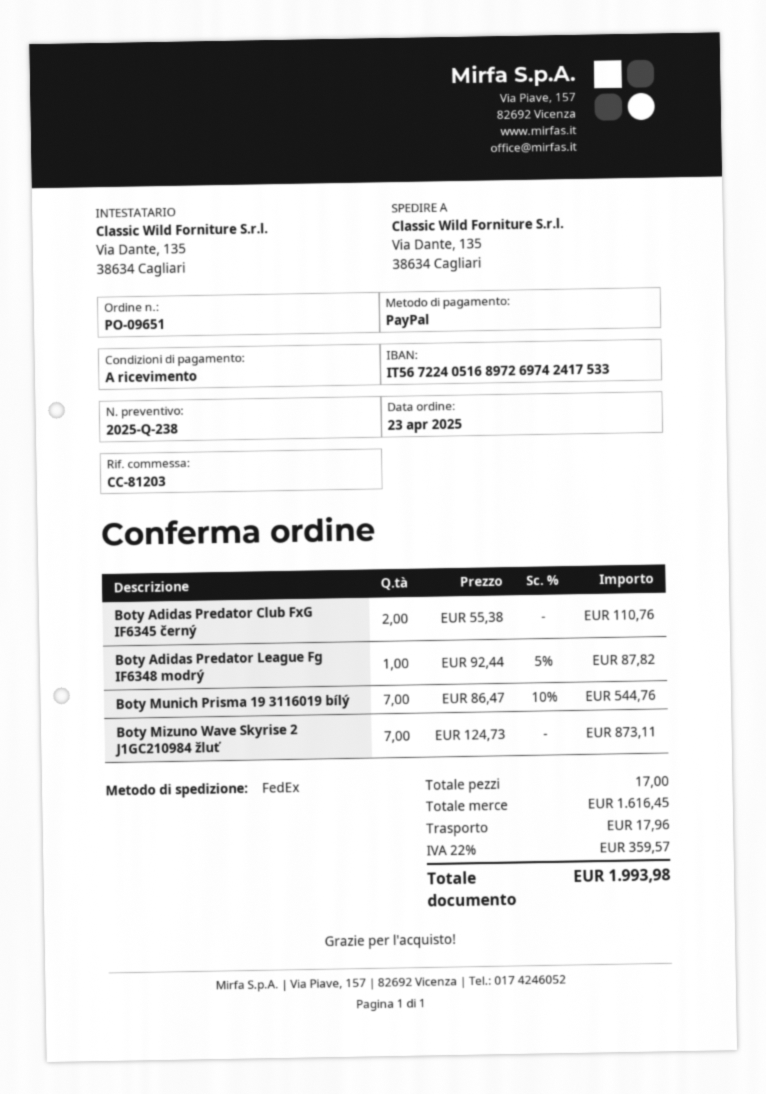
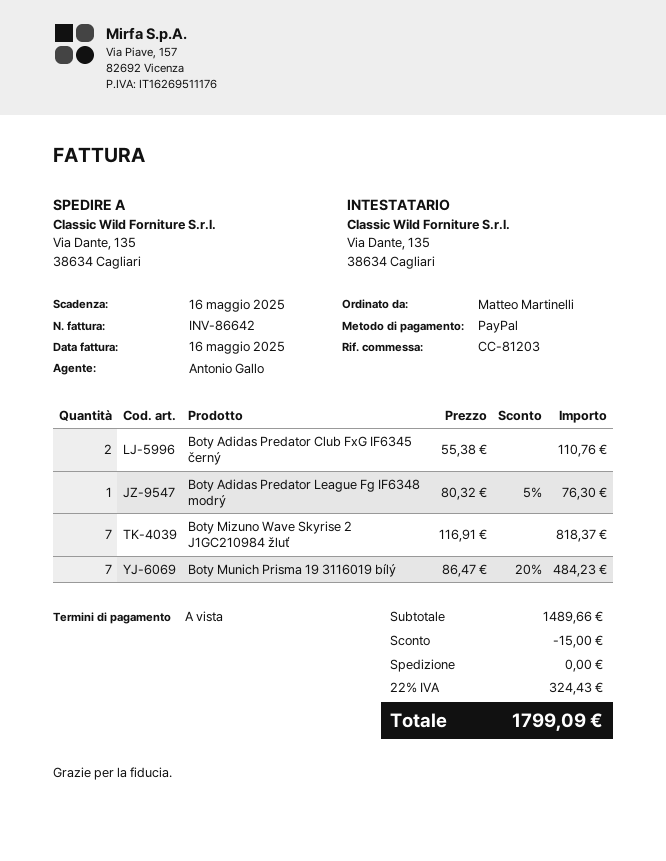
Boty Adidas Predator League Fg IF6348 modrý: 1 x 92.44 - 5% = 87.82 -> 1 x 80.32 - 5% = 76.30
Boty Munich Prisma 19 3116019 bílý: 7 x 86.47 - 10% = 544.76 -> 7 x 86.47 - 20% = 484.23
Boty Mizuno Wave Skyrise 2 J1GC210984 žluť: 7 x 124.73 = 873.11 -> 7 x 116.91 = 818.37
subtotal: 1616.45 -> 1489.66
discount: none -> 15.00
shipping: 17.96 -> 0.00
tax: 22% = 359.57 -> 22% = 324.43
total: 1993.98 -> 1799.09

